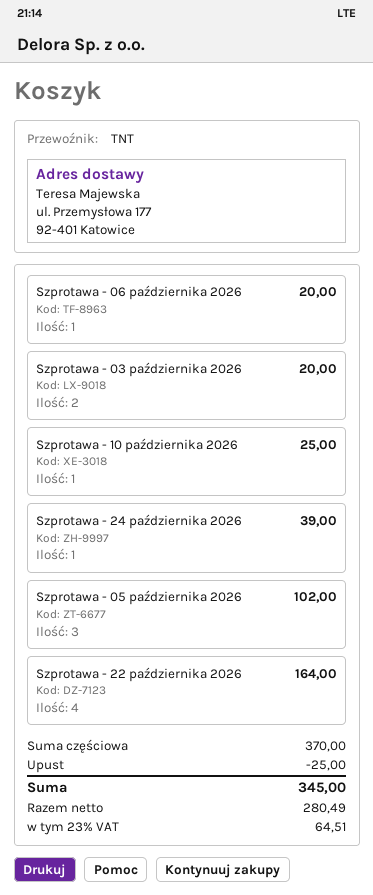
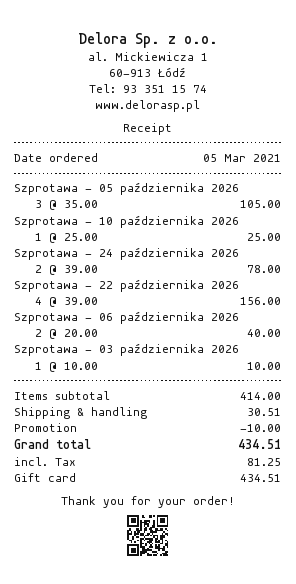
Szprotawa - 06 października 2026: 1 for 20.00 -> 2 for 40.00
Szprotawa - 03 października 2026: 2 for 20.00 -> 1 for 10.00
Szprotawa - 24 października 2026: 1 for 39.00 -> 2 for 78.00
Szprotawa - 05 października 2026: 3 for 102.00 -> 3 for 105.00
Szprotawa - 22 października 2026: 4 for 164.00 -> 4 for 156.00
subtotal: 370.00 -> 414.00
discount: 25.00 -> 10.00
shipping: none -> 30.51
tax: 64.51 -> 81.25
total: 345.00 -> 434.51

